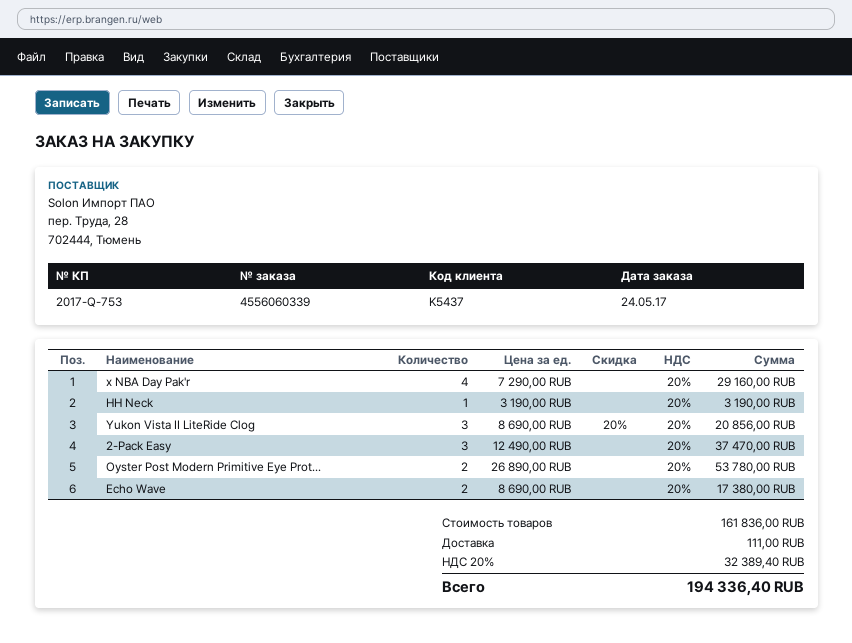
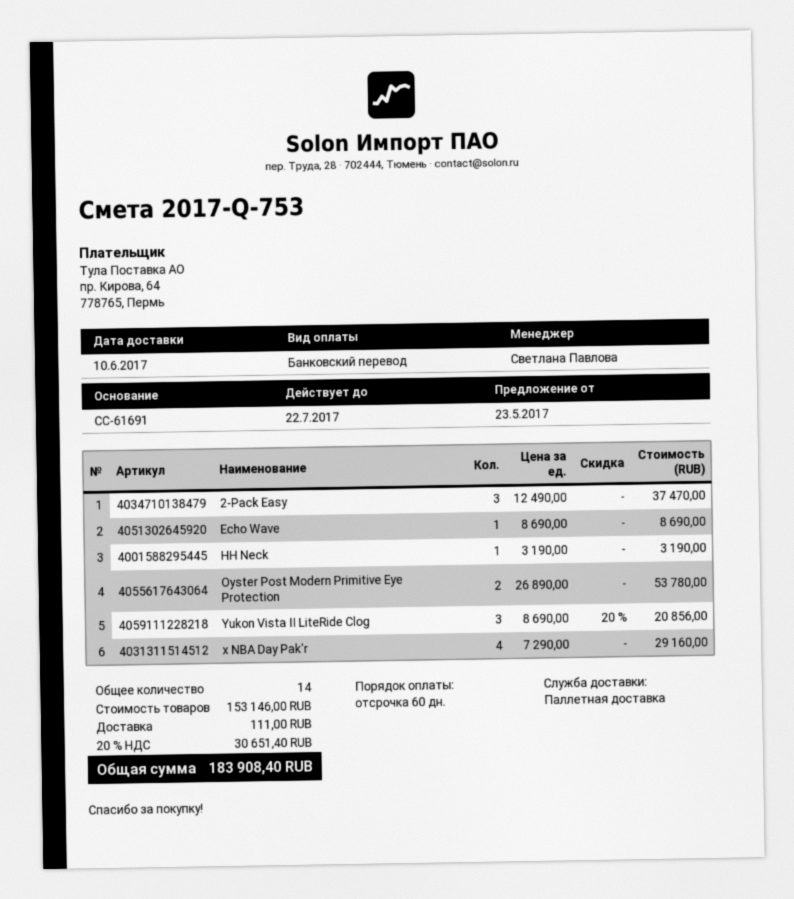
Echo Wave: 2 x 8690.00 = 17380.00 -> 1 x 8690.00 = 8690.00
subtotal: 161836.00 -> 153146.00
tax: 20% = 32389.40 -> 20% = 30651.40
total: 194336.40 -> 183908.40

